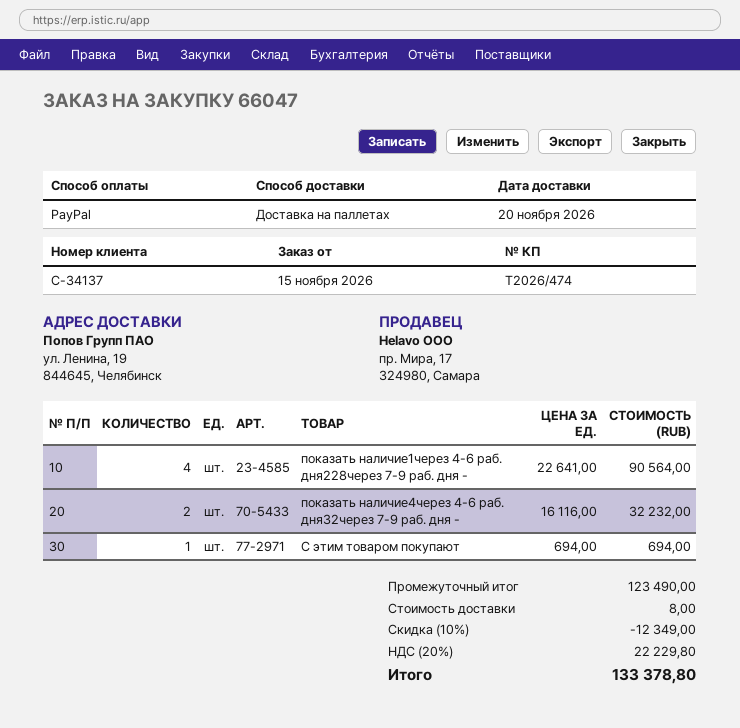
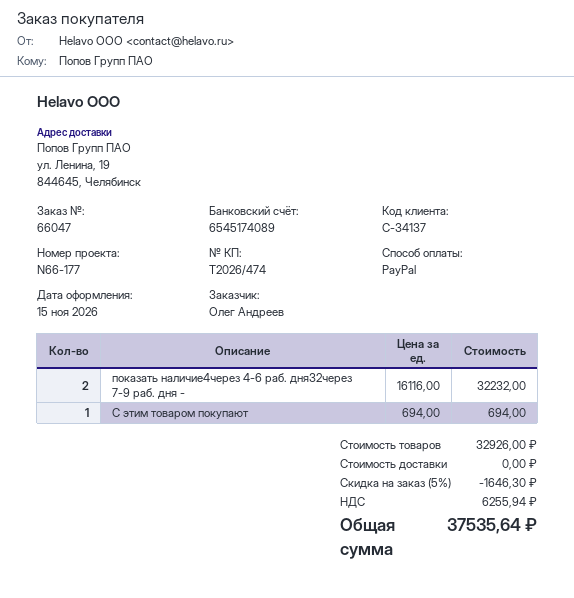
показать наличие1через 4-6 раб. дня228через 7-9 раб. дня -: 4 x 22641.00 = 90564.00 -> none
subtotal: 123490.00 -> 32926.00
discount: 10% = 12349.00 -> 5% = 1646.30
shipping: 8.00 -> 0.00
tax: 22229.80 -> 6255.94
total: 133378.80 -> 37535.64

